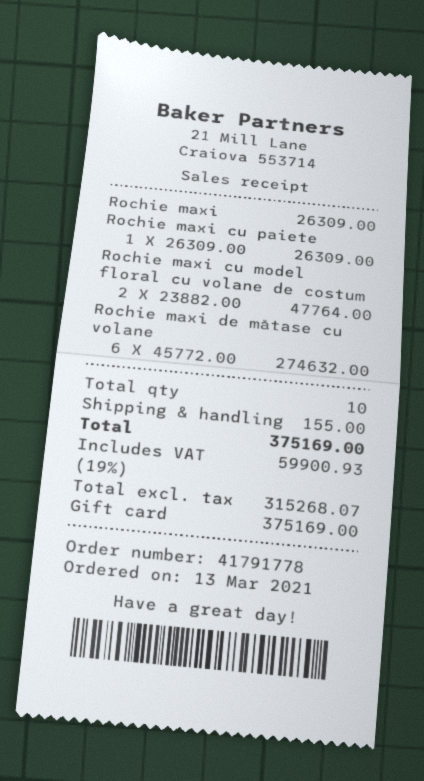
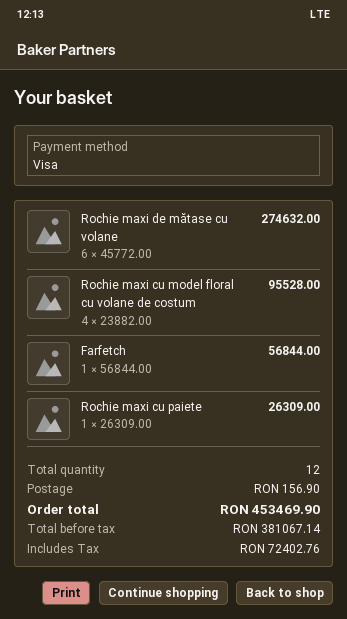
payment method: gift card -> Visa
Rochie maxi: 1 x 26309.00 = 26309.00 -> none
Rochie maxi cu model floral cu volane de costum: 2 x 23882.00 = 47764.00 -> 4 x 23882.00 = 95528.00
Farfetch: none -> 1 x 56844.00 = 56844.00
total quantity: 10 -> 12
shipping: 155.00 -> 156.90
net: 315268.07 -> 381067.14
tax: 59900.93 -> 72402.76
total: 375169.00 -> 453469.90

